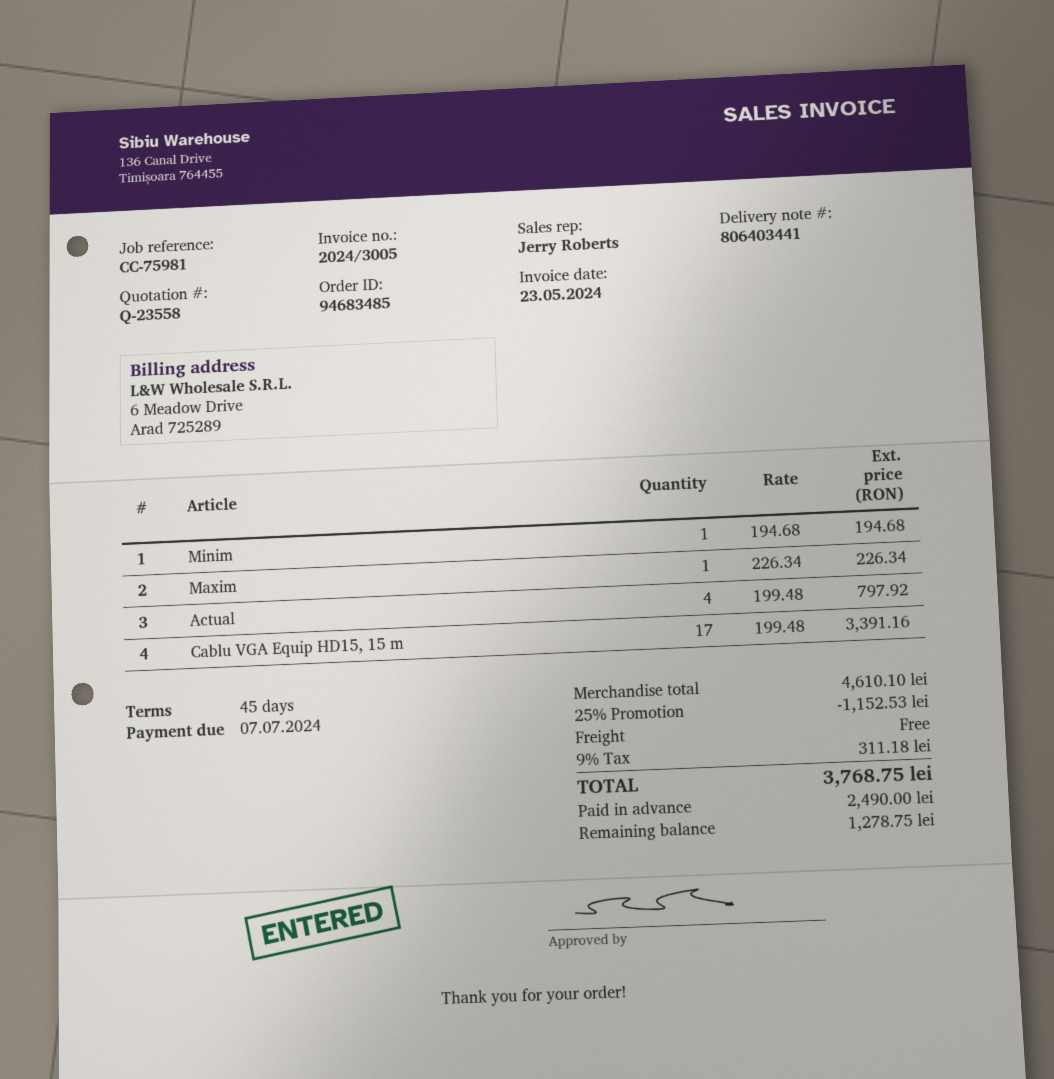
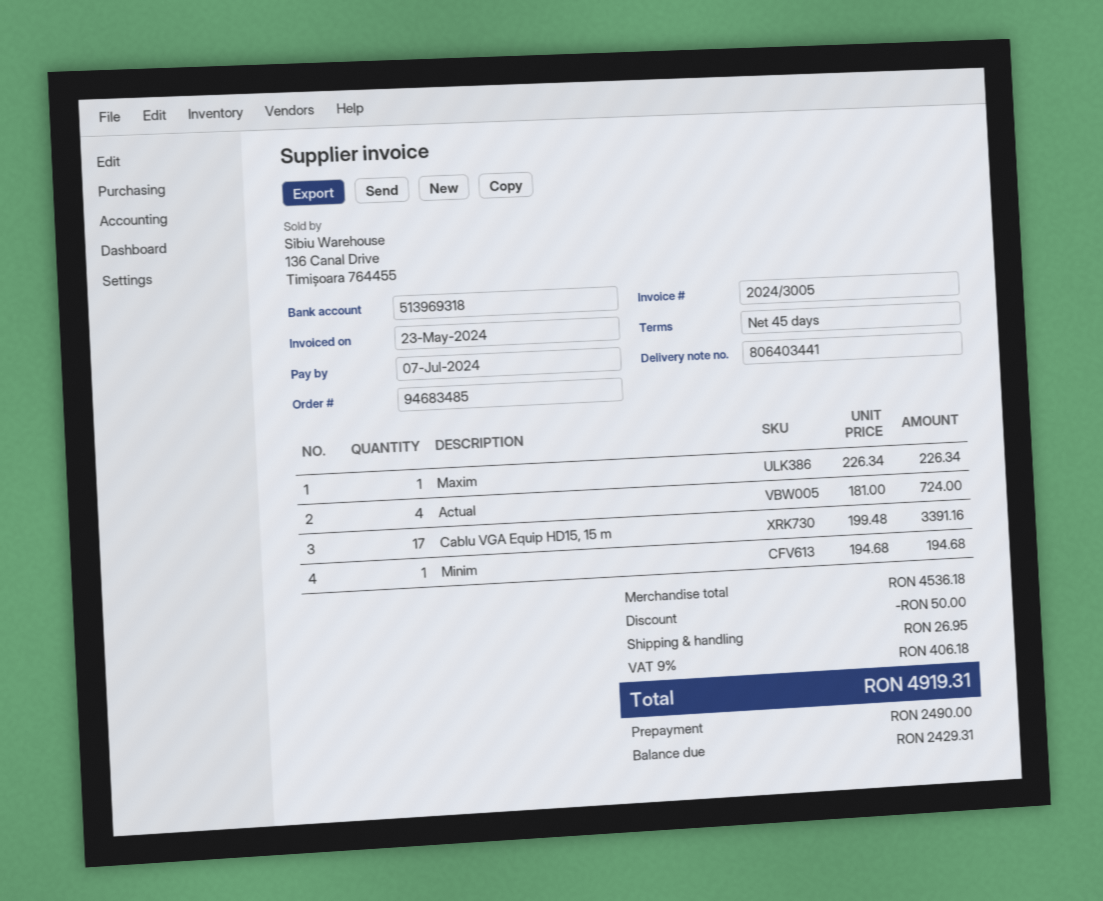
Actual: 4 x 199.48 = 797.92 -> 4 x 181.00 = 724.00
subtotal: 4610.10 -> 4536.18
discount: 1152.53 -> 50.00
shipping: 0.00 -> 26.95
tax: 9% = 311.18 -> 9% = 406.18
total: 3768.75 -> 4919.31
balance: 1278.75 -> 2429.31

